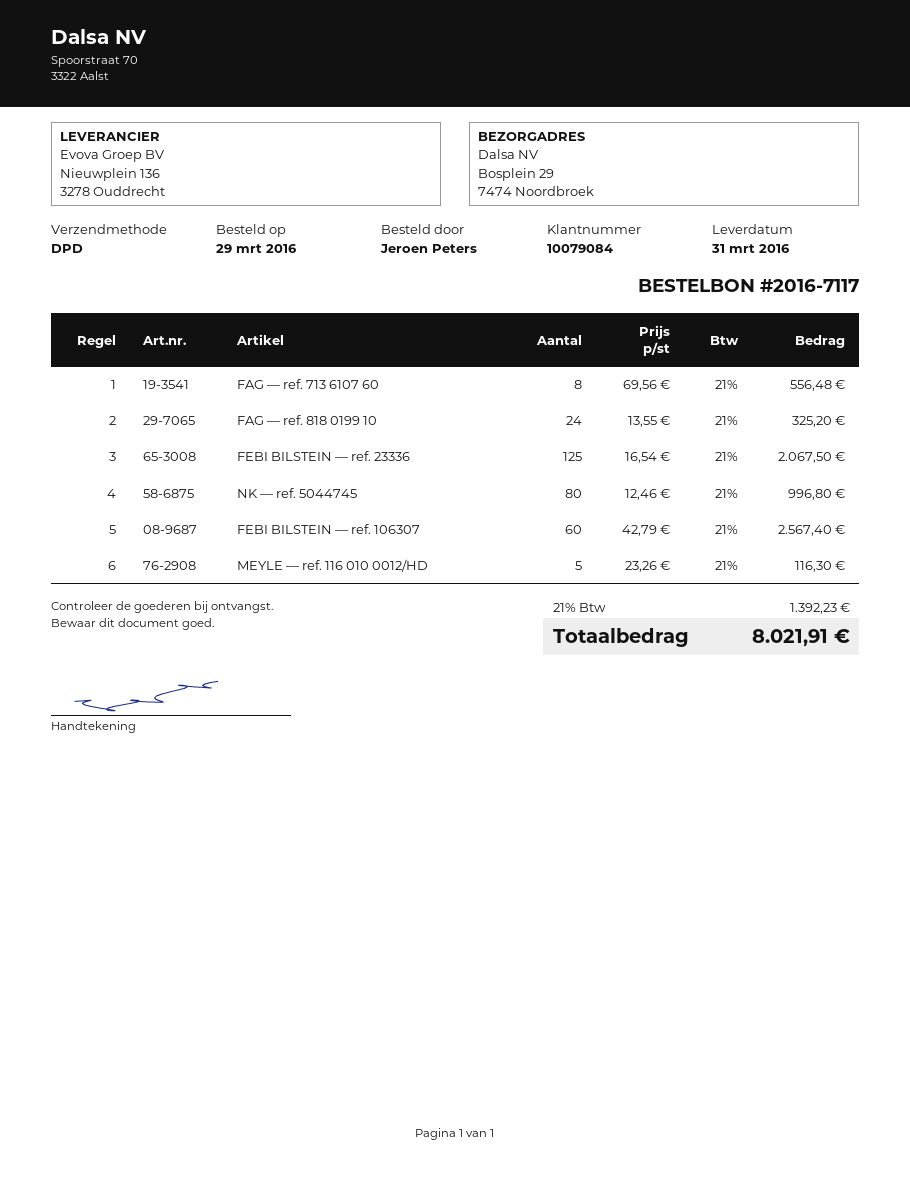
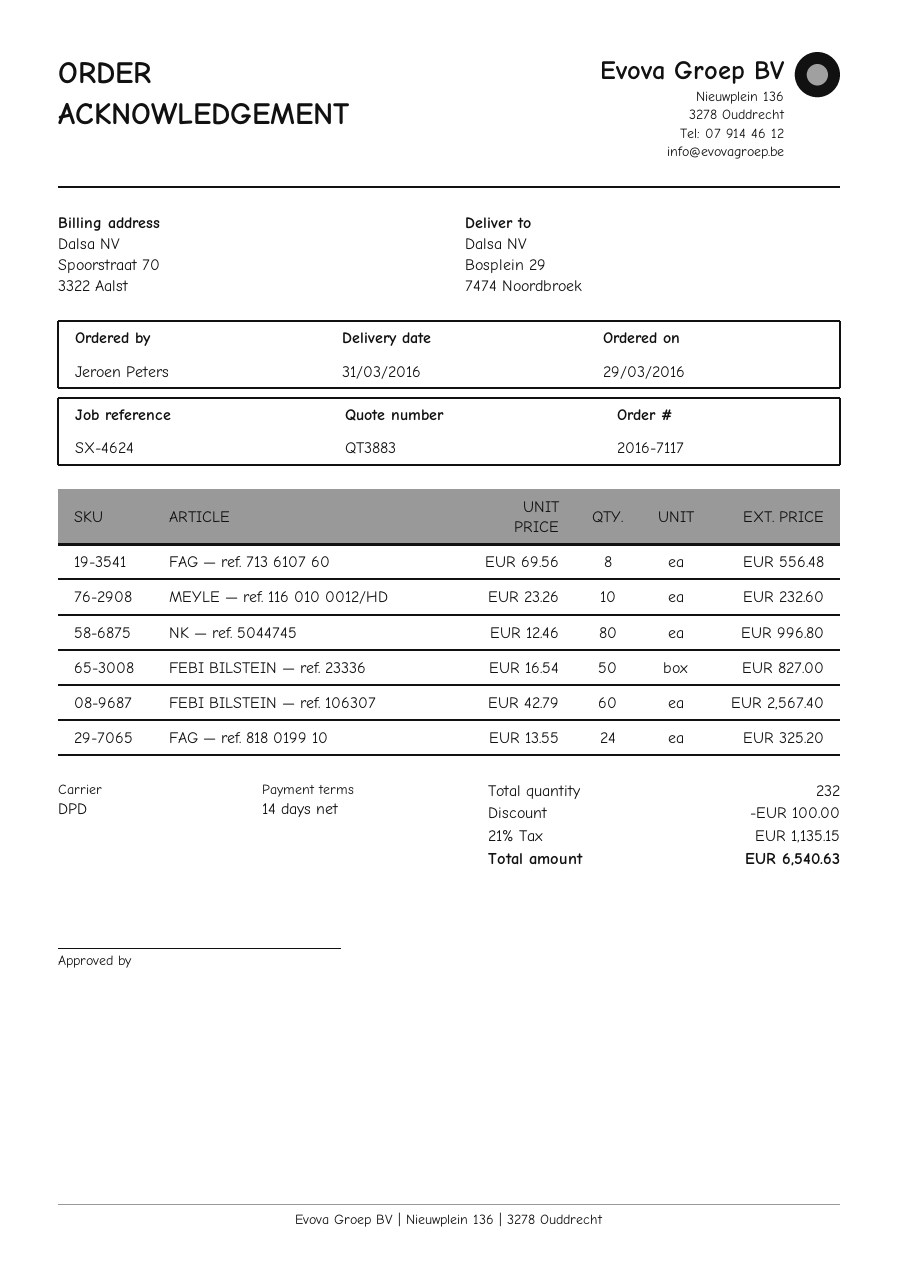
FEBI BILSTEIN — ref. 23336: 125 x 16.54 = 2067.50 -> 50 x 16.54 = 827.00
MEYLE — ref. 116 010 0012/HD: 5 x 23.26 = 116.30 -> 10 x 23.26 = 232.60
discount: none -> 100.00
tax: 21% = 1392.23 -> 21% = 1135.15
total: 8021.91 -> 6540.63

